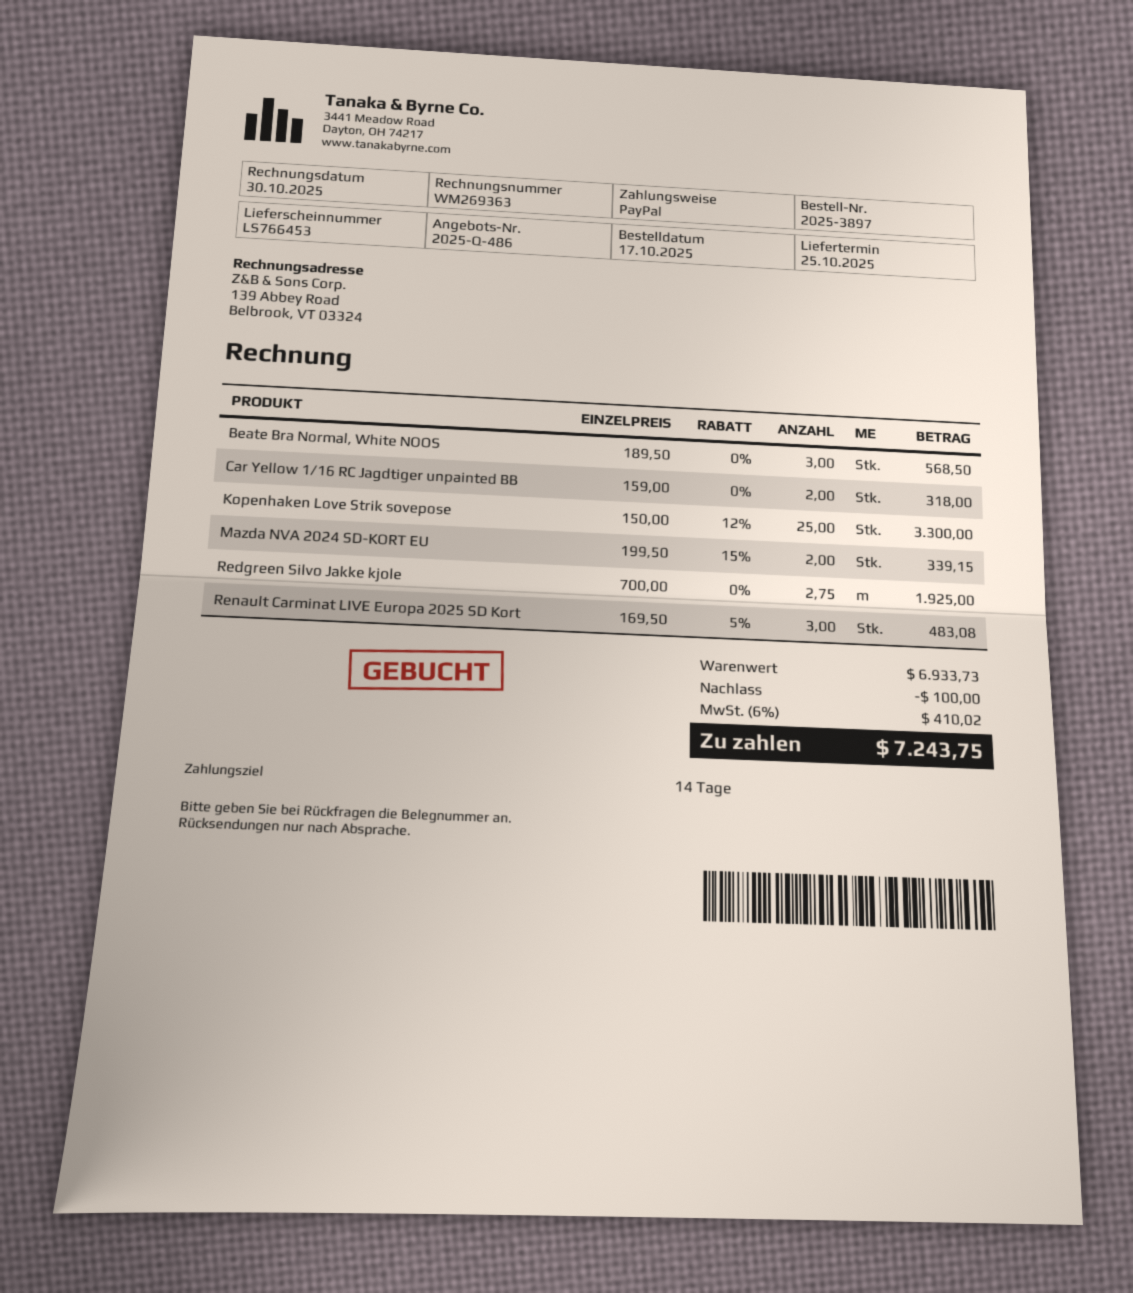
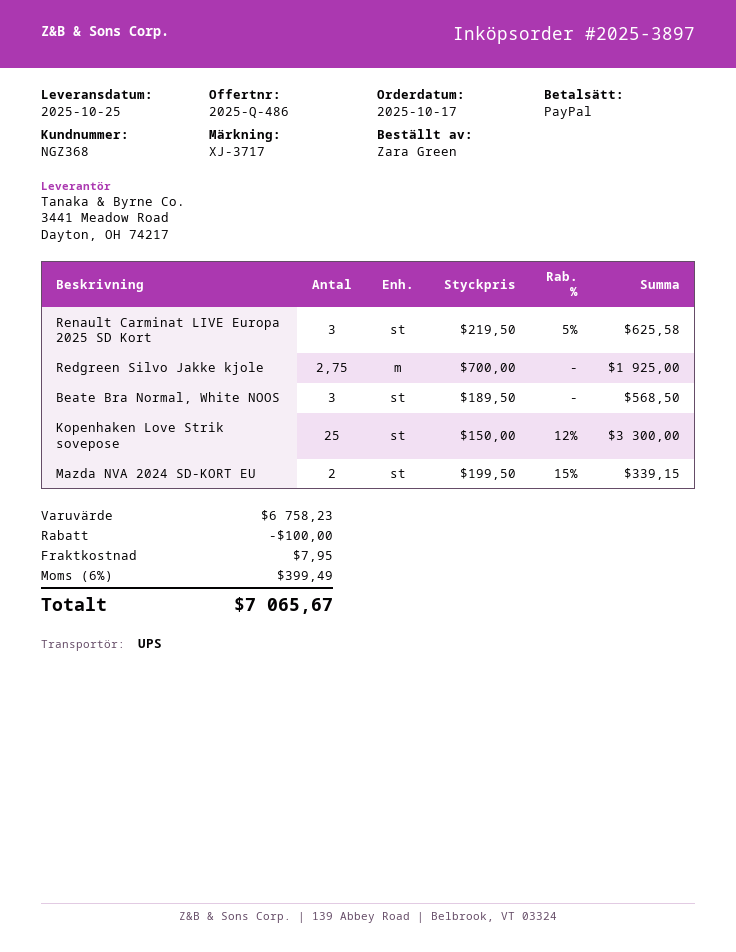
Car Yellow 1/16 RC Jagdtiger unpainted BB: 2 x 159.00 = 318.00 -> none
Renault Carminat LIVE Europa 2025 SD Kort: 3 x 169.50 - 5% = 483.08 -> 3 x 219.50 - 5% = 625.58
subtotal: 6933.73 -> 6758.23
shipping: none -> 7.95
tax: 6% = 410.02 -> 6% = 399.49
total: 7243.75 -> 7065.67

